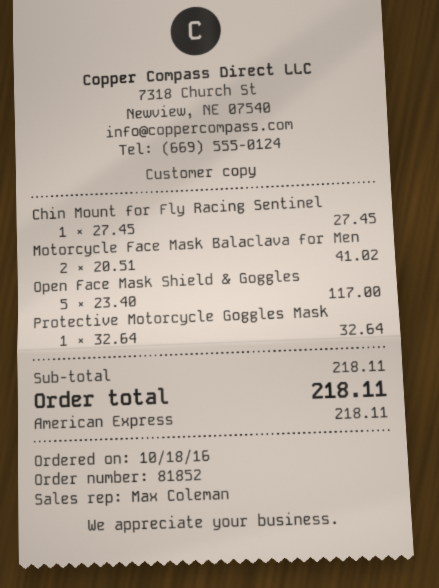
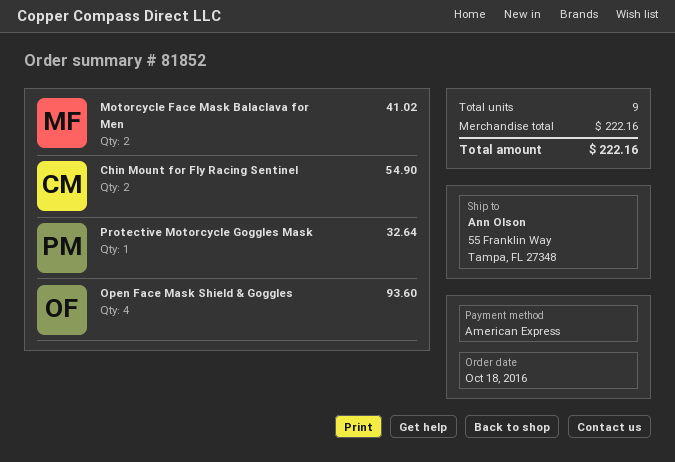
Chin Mount for Fly Racing Sentinel: 1 for 27.45 -> 2 for 54.90
Open Face Mask Shield & Goggles: 5 for 117.00 -> 4 for 93.60
subtotal: 218.11 -> 222.16
total: 218.11 -> 222.16

